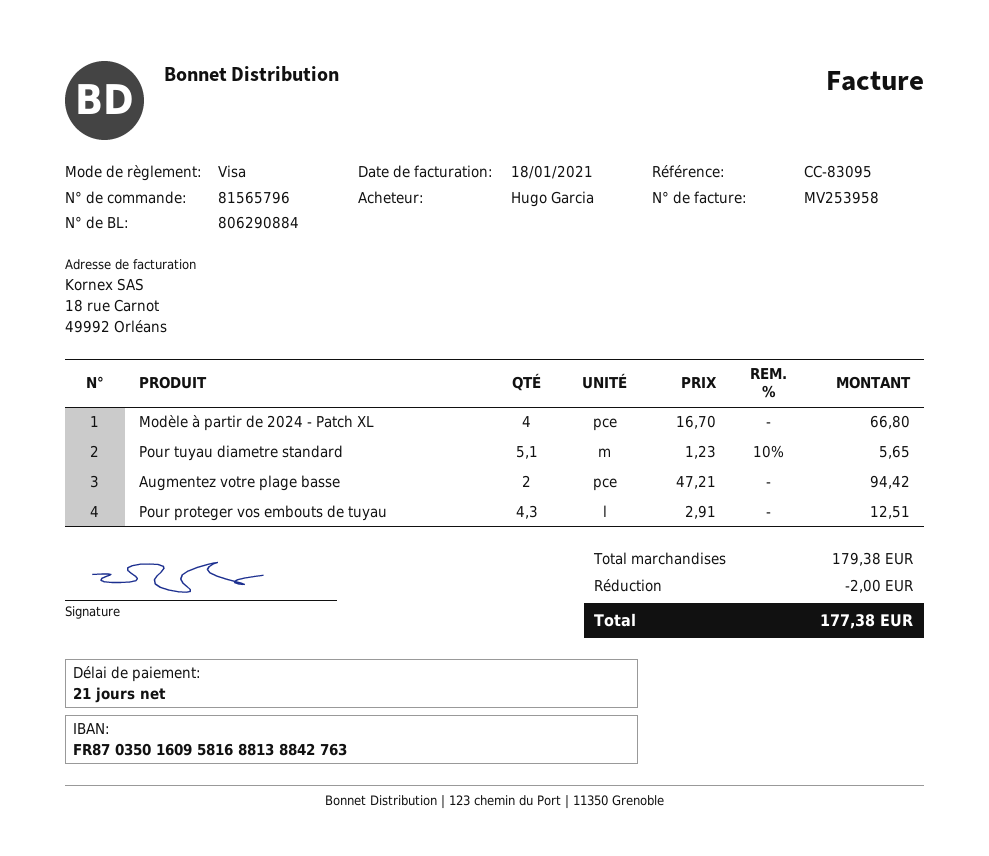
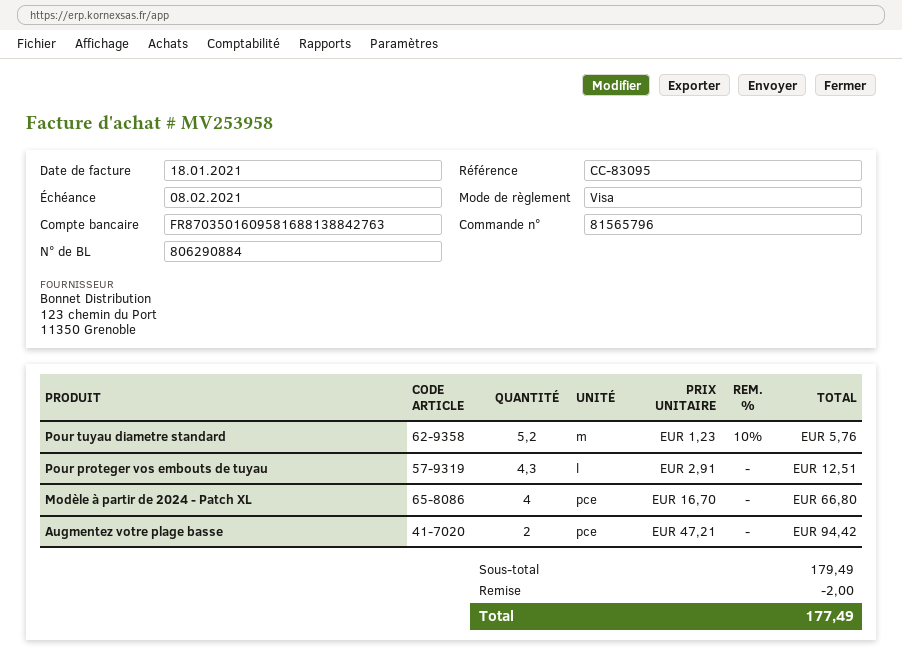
Pour tuyau diametre standard: 5.1 x 1.23 - 10% = 5.65 -> 5.2 x 1.23 - 10% = 5.76
subtotal: 179.38 -> 179.49
total: 177.38 -> 177.49

